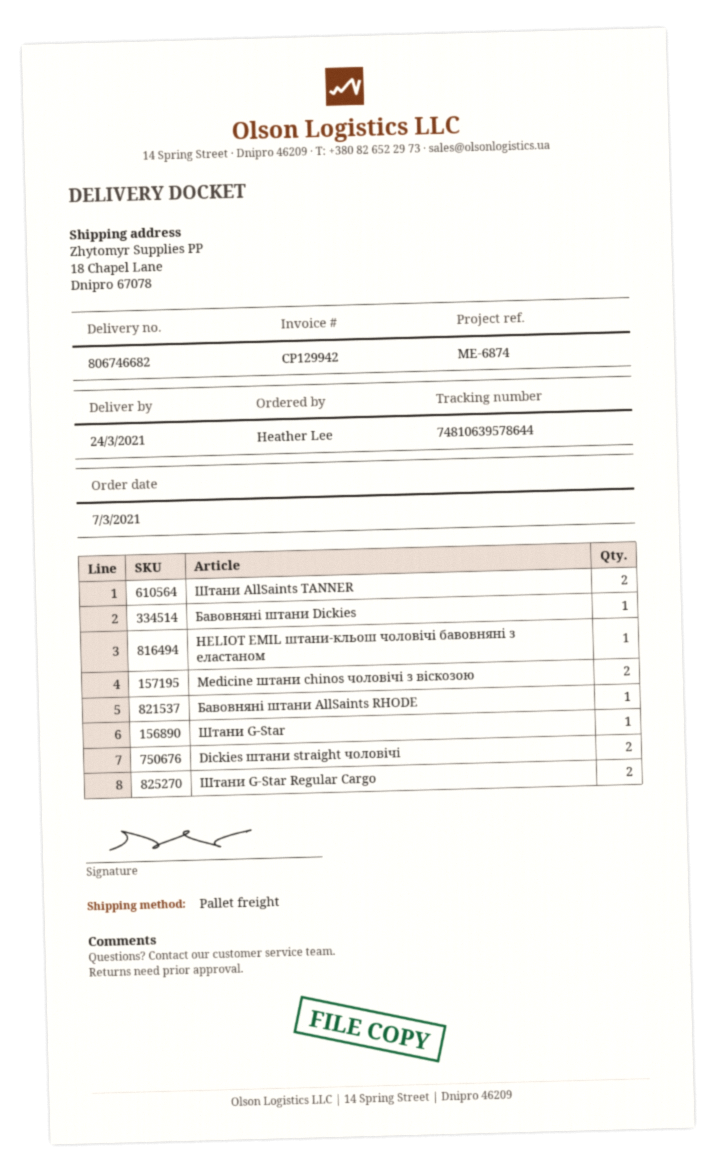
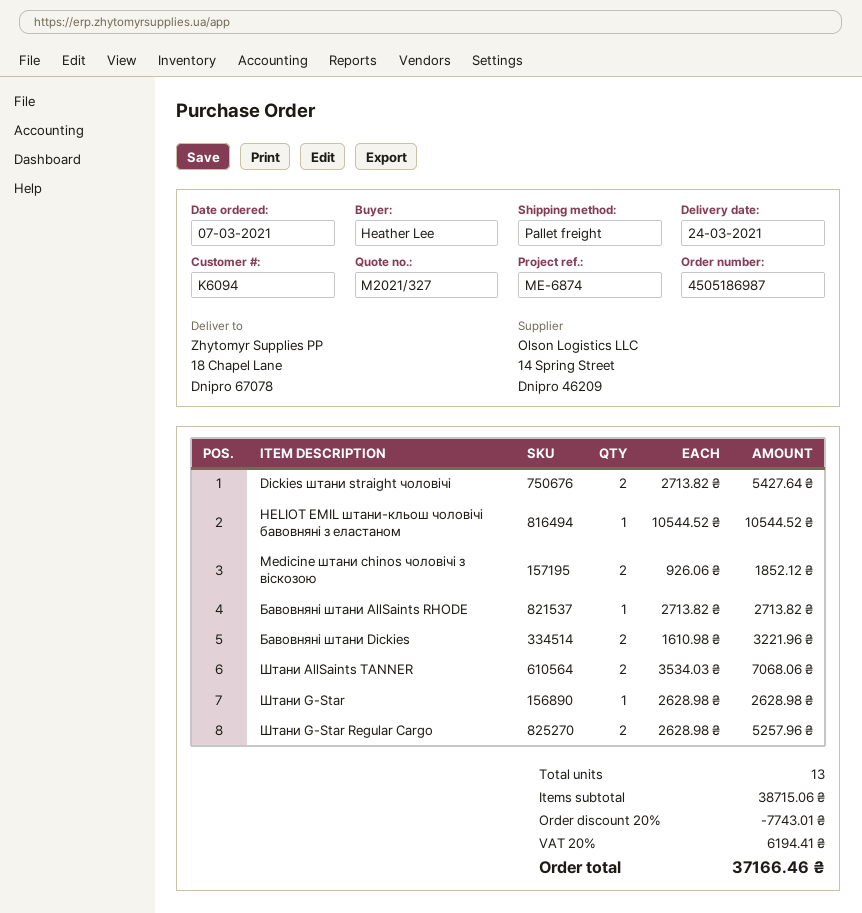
Бавовняні штани Dickies: 1 -> 2

